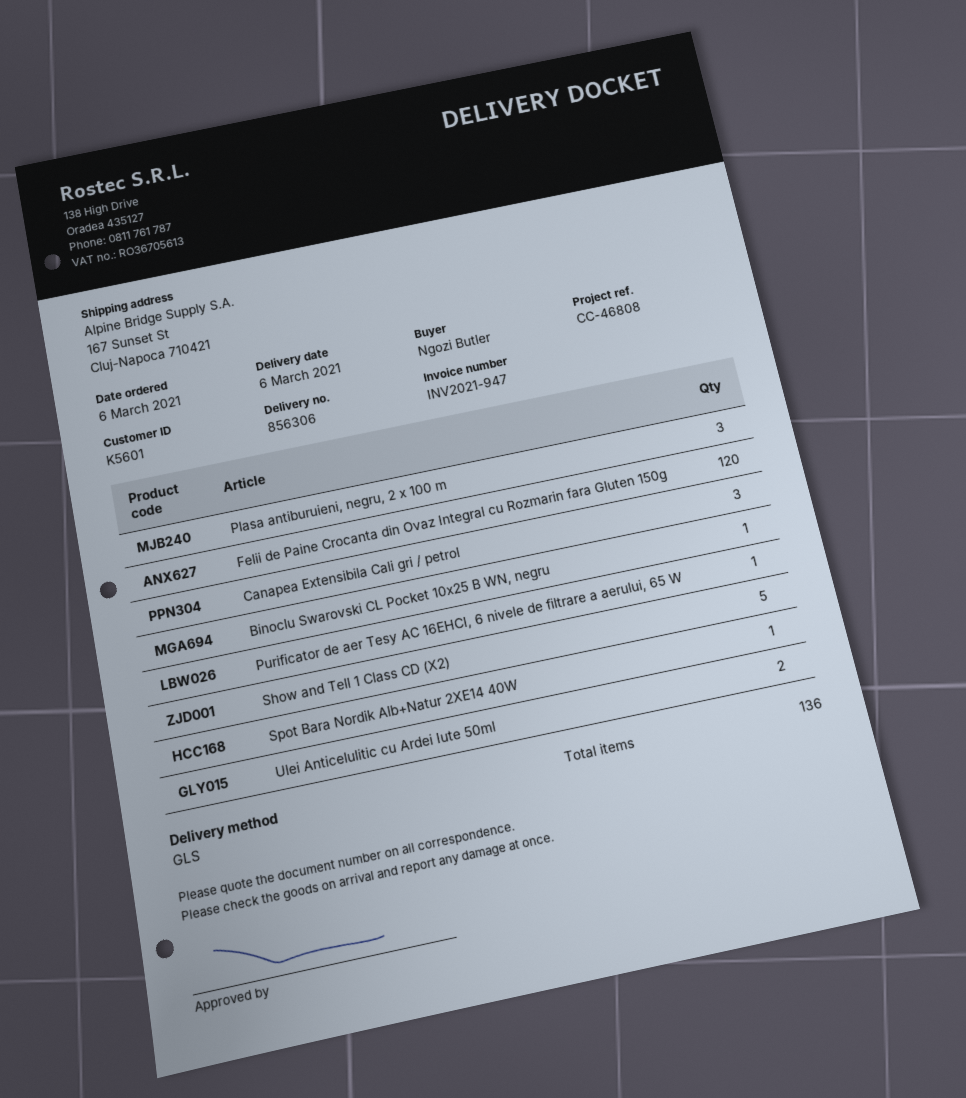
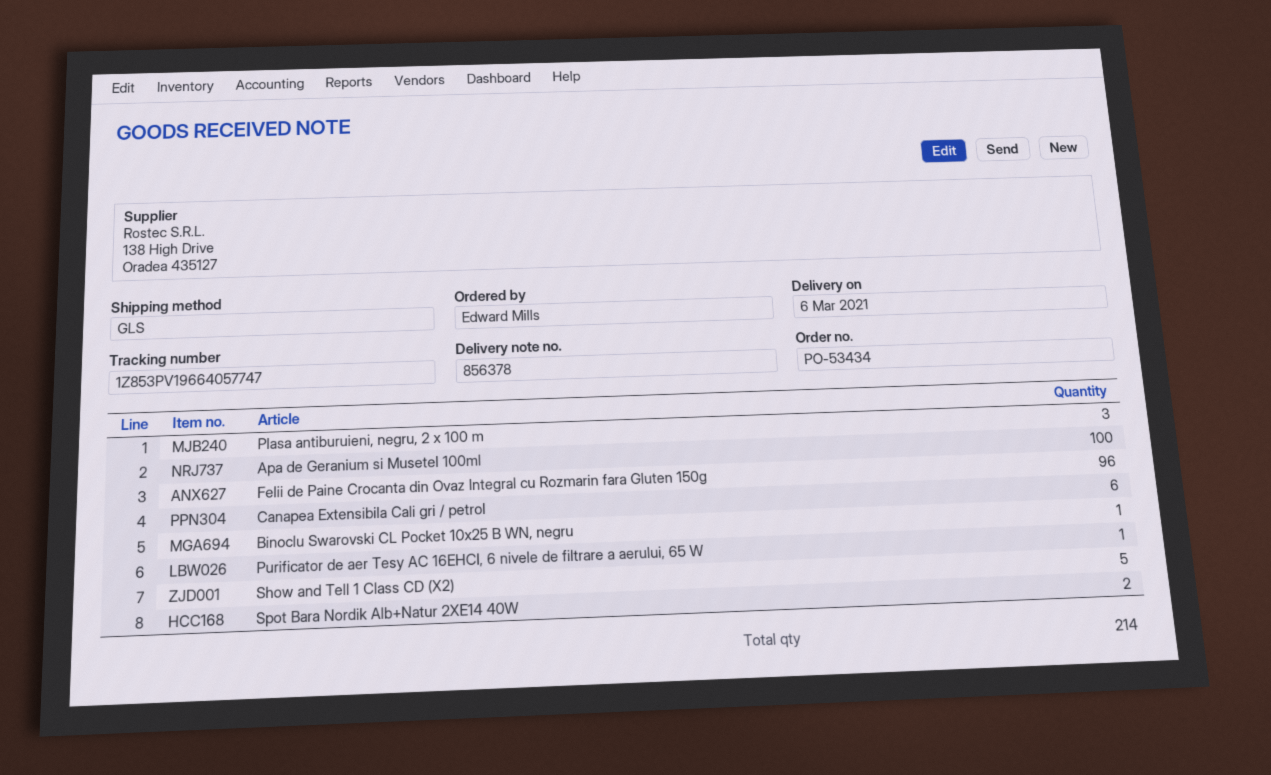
delivery note number: 856306 -> 856378
ordered by: Ngozi Butler -> Edward Mills
Felii de Paine Crocanta din Ovaz Integral cu Rozmarin fara Gluten 150g: 120 -> 96
Canapea Extensibila Cali gri / petrol: 3 -> 6
Spot Bara Nordik Alb+Natur 2XE14 40W: 1 -> 2
Ulei Anticelulitic cu Ardei Iute 50ml: 2 -> none
Apa de Geranium si Musetel 100ml: none -> 100
total quantity: 136 -> 214

